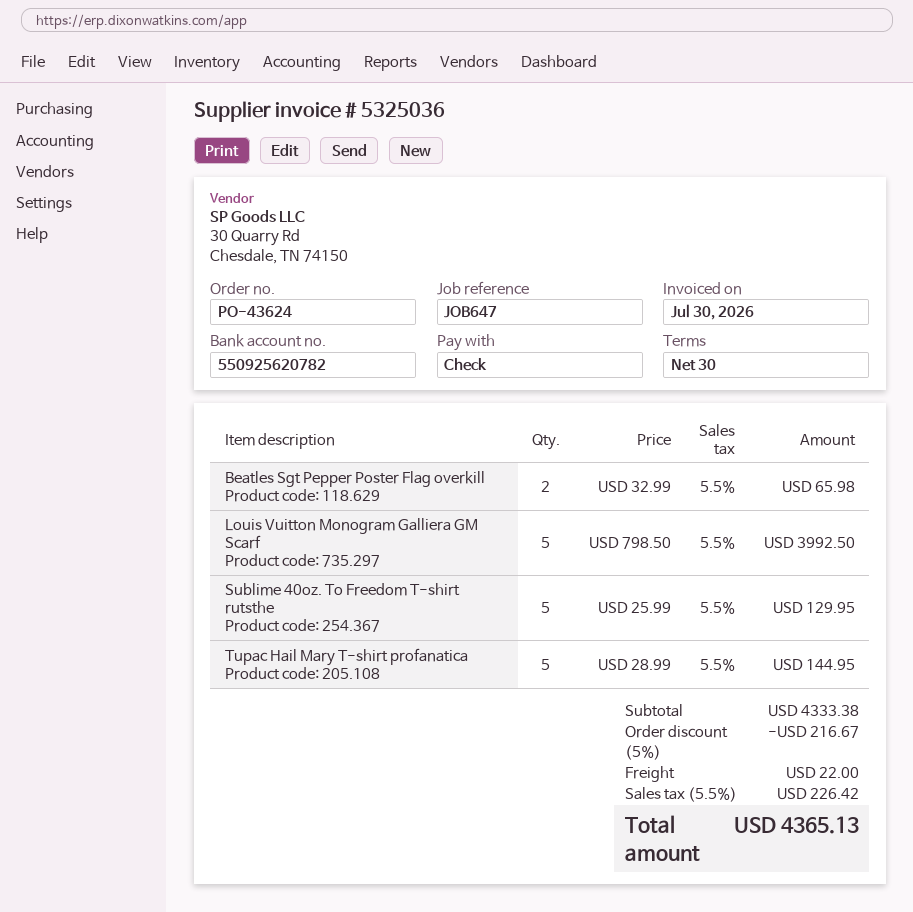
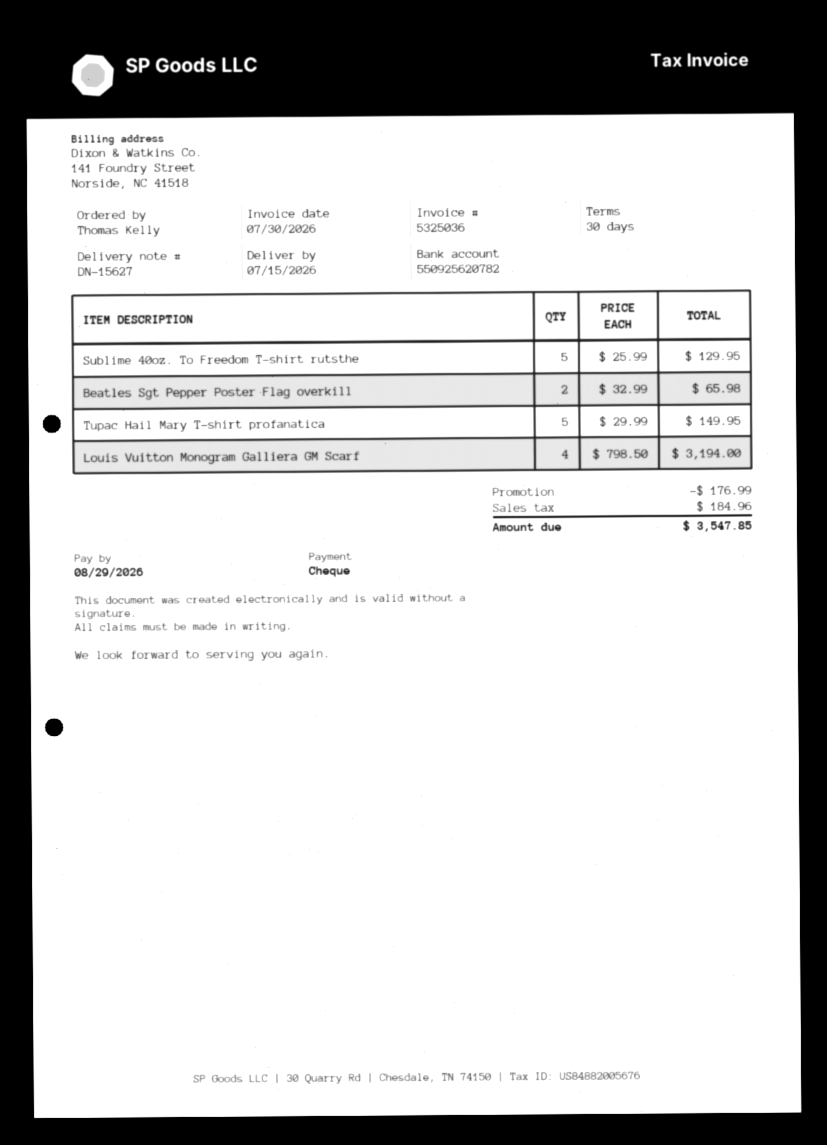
Louis Vuitton Monogram Galliera GM Scarf: 5 x 798.50 = 3992.50 -> 4 x 798.50 = 3194.00
Tupac Hail Mary T-shirt profanatica: 5 x 28.99 = 144.95 -> 5 x 29.99 = 149.95
discount: 216.67 -> 176.99
shipping: 22.00 -> none
tax: 226.42 -> 184.96
total: 4365.13 -> 3547.85

